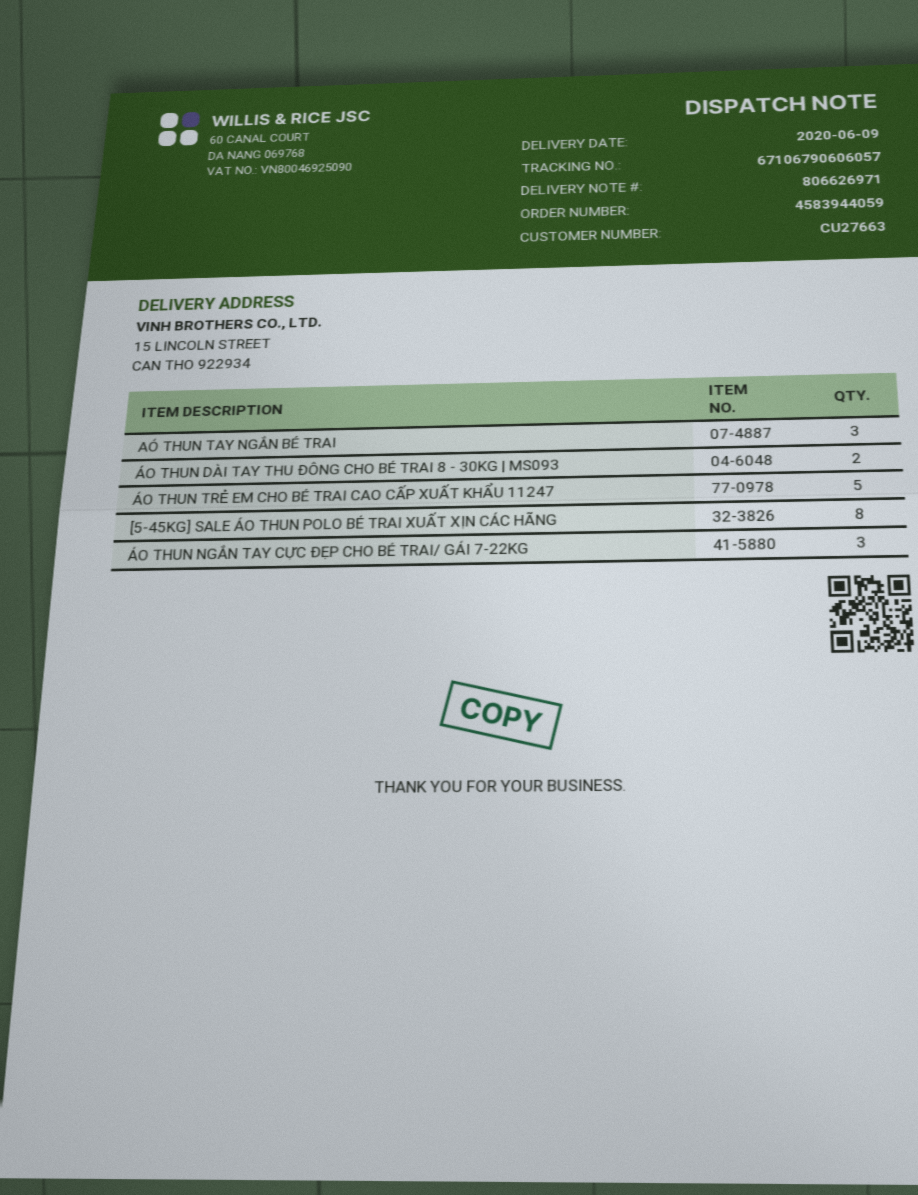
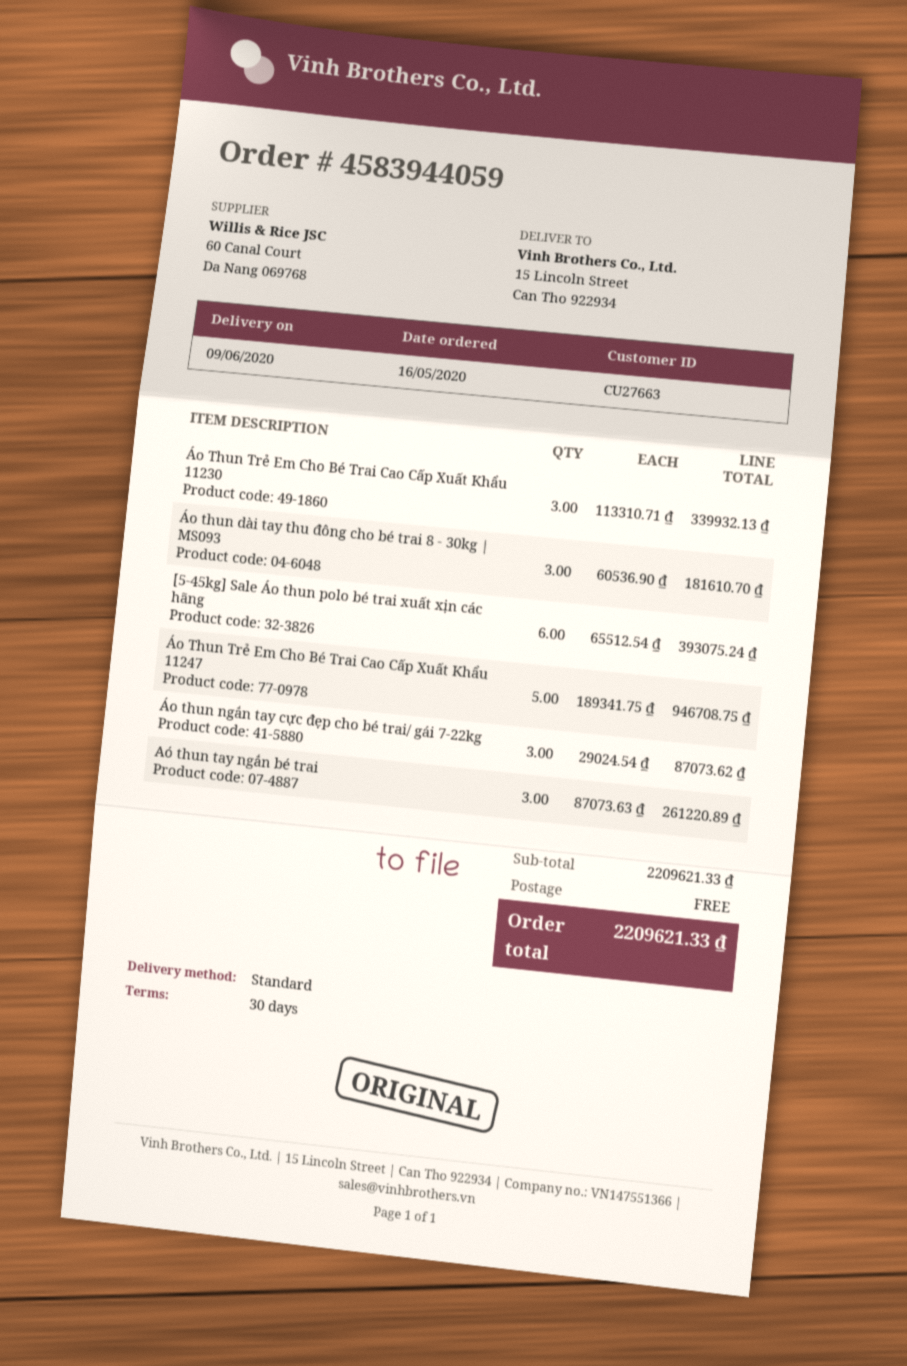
ÁO THUN DÀI TAY THU ĐÔNG CHO BÉ TRAI 8 - 30KG | MS093: 2 -> 3
[5-45KG] SALE ÁO THUN POLO BÉ TRAI XUẤT XỊN CÁC HÃNG: 8 -> 6
Áo Thun Trẻ Em Cho Bé Trai Cao Cấp Xuất Khẩu 11230: none -> 3

